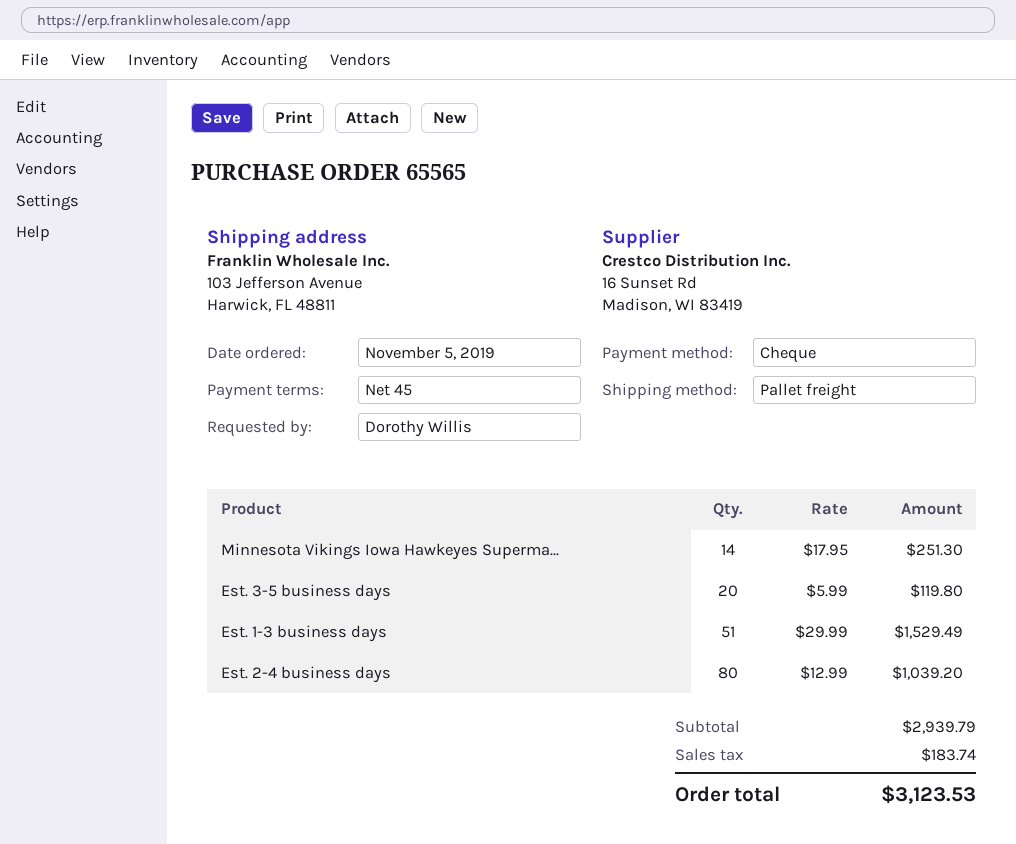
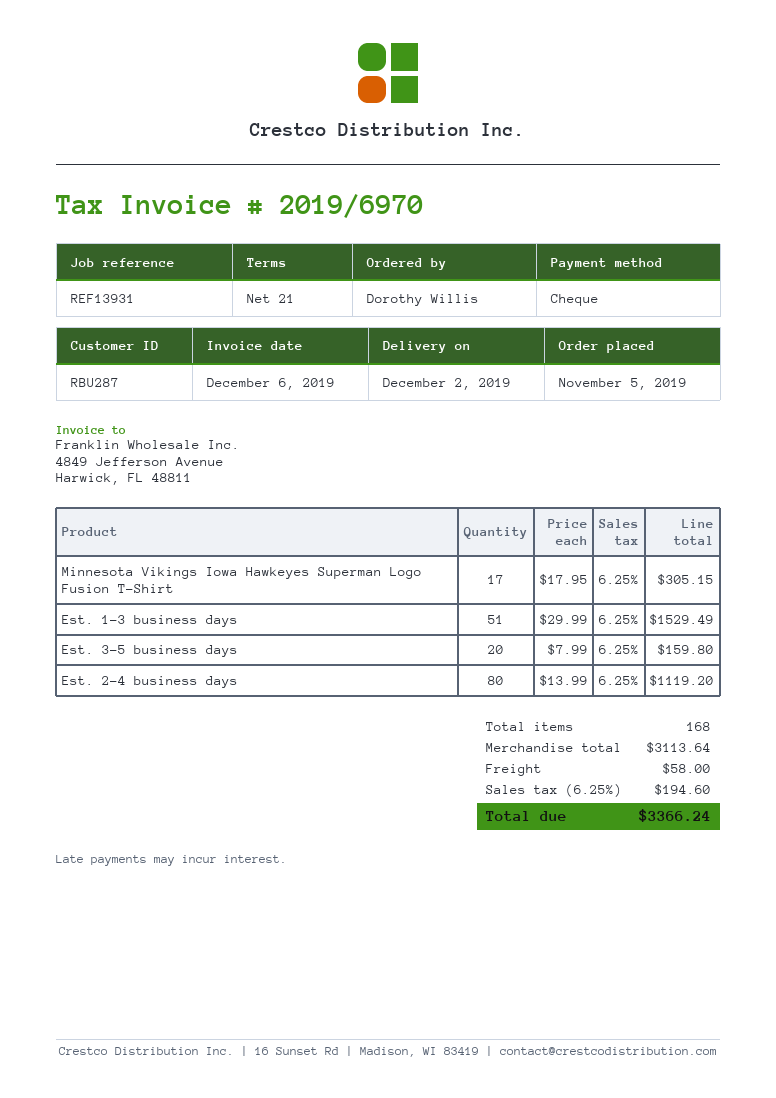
payment terms: 45 days -> 21 days
Minnesota Vikings Iowa Hawkeyes Superma...: 14 x 17.95 = 251.30 -> 17 x 17.95 = 305.15
Est. 3-5 business days: 20 x 5.99 = 119.80 -> 20 x 7.99 = 159.80
Est. 2-4 business days: 80 x 12.99 = 1039.20 -> 80 x 13.99 = 1119.20
subtotal: 2939.79 -> 3113.64
shipping: none -> 58.00
tax: 183.74 -> 194.60
total: 3123.53 -> 3366.24

